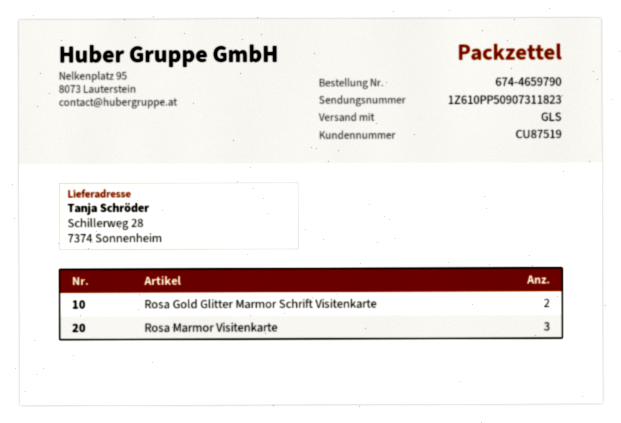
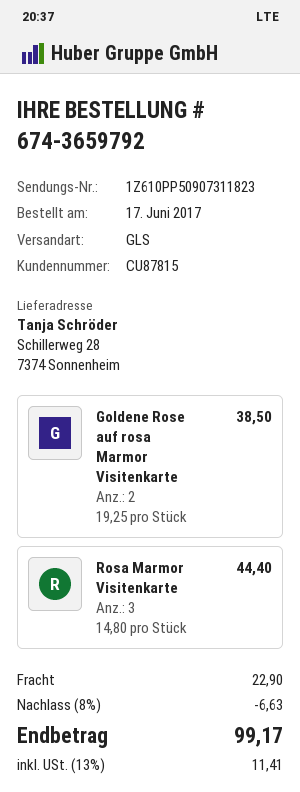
order number: 674-4659790 -> 674-3659792
customer number: CU87519 -> CU87815
Rosa Gold Glitter Marmor Schrift Visitenkarte: 2 -> none
Goldene Rose auf rosa Marmor Visitenkarte: none -> 2

